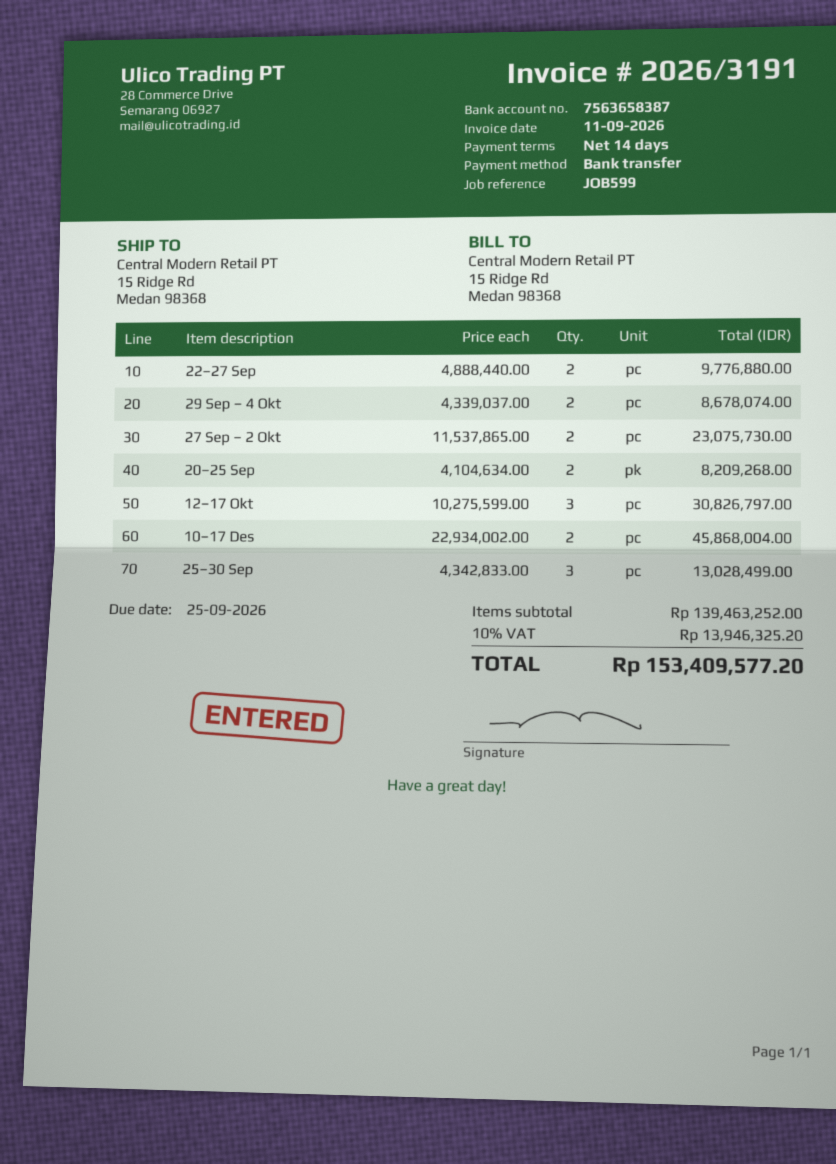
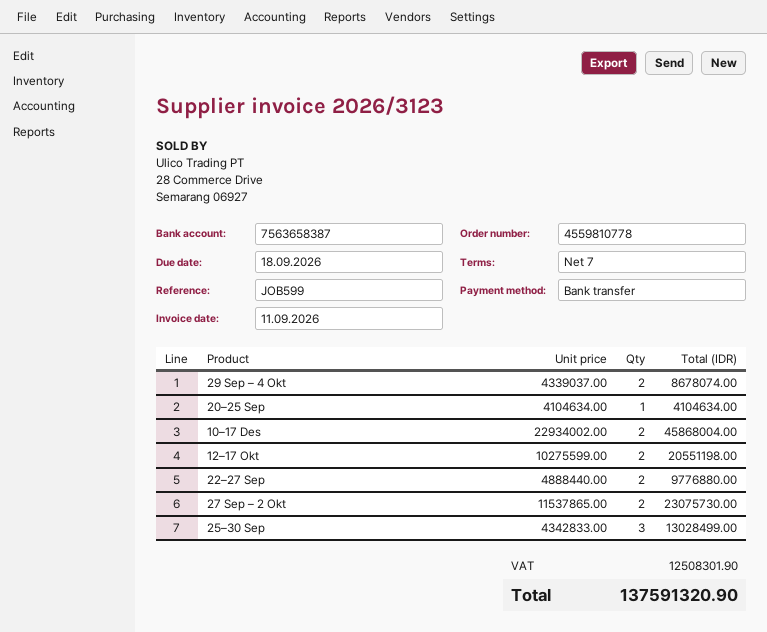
invoice number: 2026/3191 -> 2026/3123
payment terms: 14 days -> 7 days
due date: 2026-09-25 -> 2026-09-18
20–25 Sep: 2 x 4104634.00 = 8209268.00 -> 1 x 4104634.00 = 4104634.00
12–17 Okt: 3 x 10275599.00 = 30826797.00 -> 2 x 10275599.00 = 20551198.00
tax: 13946325.20 -> 12508301.90
total: 153409577.20 -> 137591320.90

